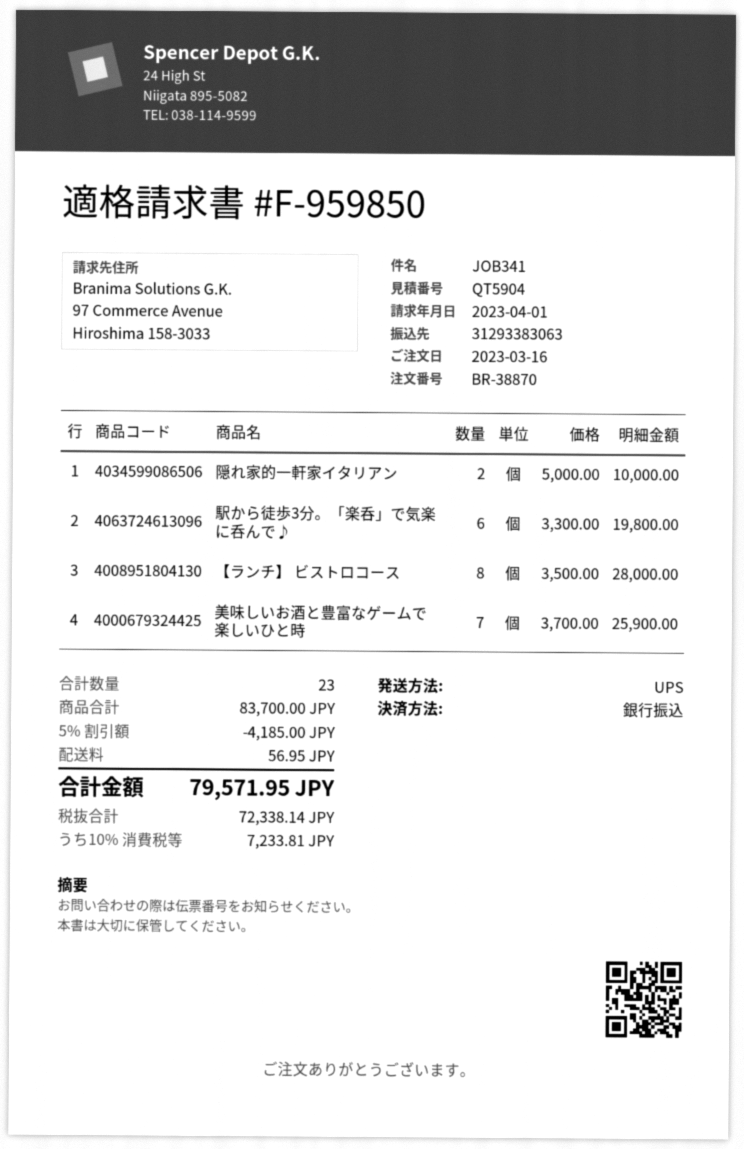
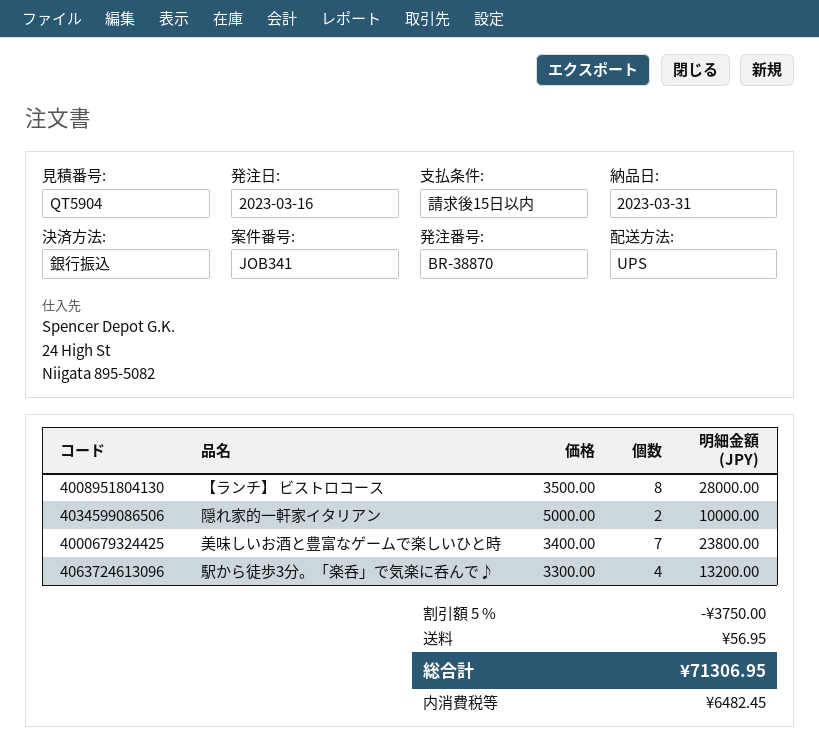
駅から徒歩3分。「楽呑」で気楽に呑んで♪: 6 x 3300.00 = 19800.00 -> 4 x 3300.00 = 13200.00
美味しいお酒と豊富なゲームで楽しいひと時: 7 x 3700.00 = 25900.00 -> 7 x 3400.00 = 23800.00
discount: 5% = 4185.00 -> 5% = 3750.00
tax: 7233.81 -> 6482.45
total: 79571.95 -> 71306.95

